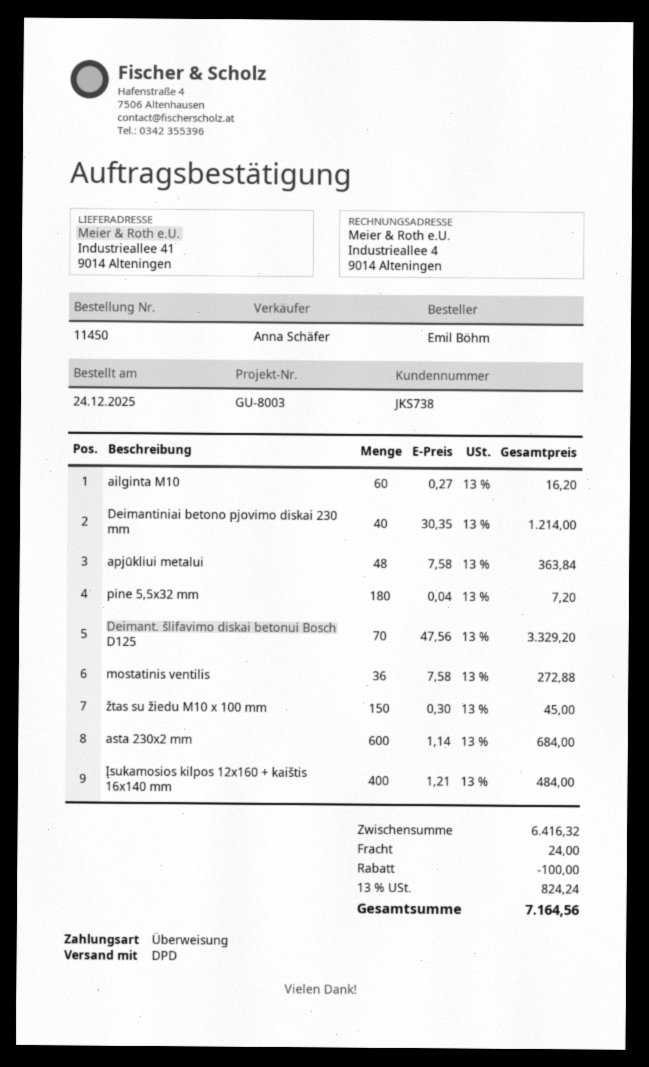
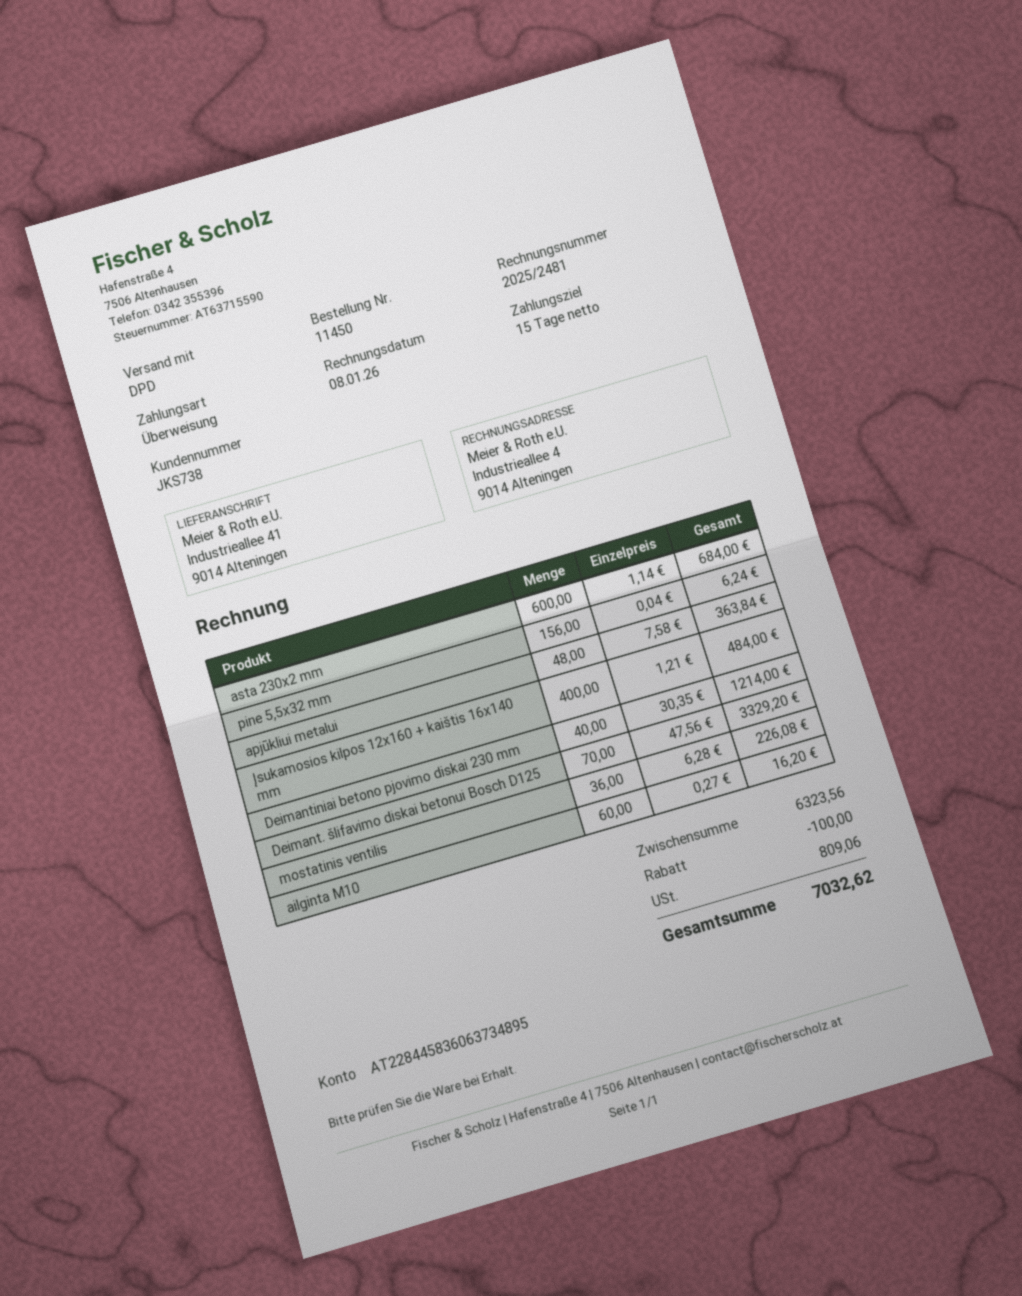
pine 5,5x32 mm: 180 x 0.04 = 7.20 -> 156 x 0.04 = 6.24
mostatinis ventilis: 36 x 7.58 = 272.88 -> 36 x 6.28 = 226.08
žtas su žiedu M10 x 100 mm: 150 x 0.30 = 45.00 -> none
subtotal: 6416.32 -> 6323.56
shipping: 24.00 -> none
tax: 824.24 -> 809.06
total: 7164.56 -> 7032.62

